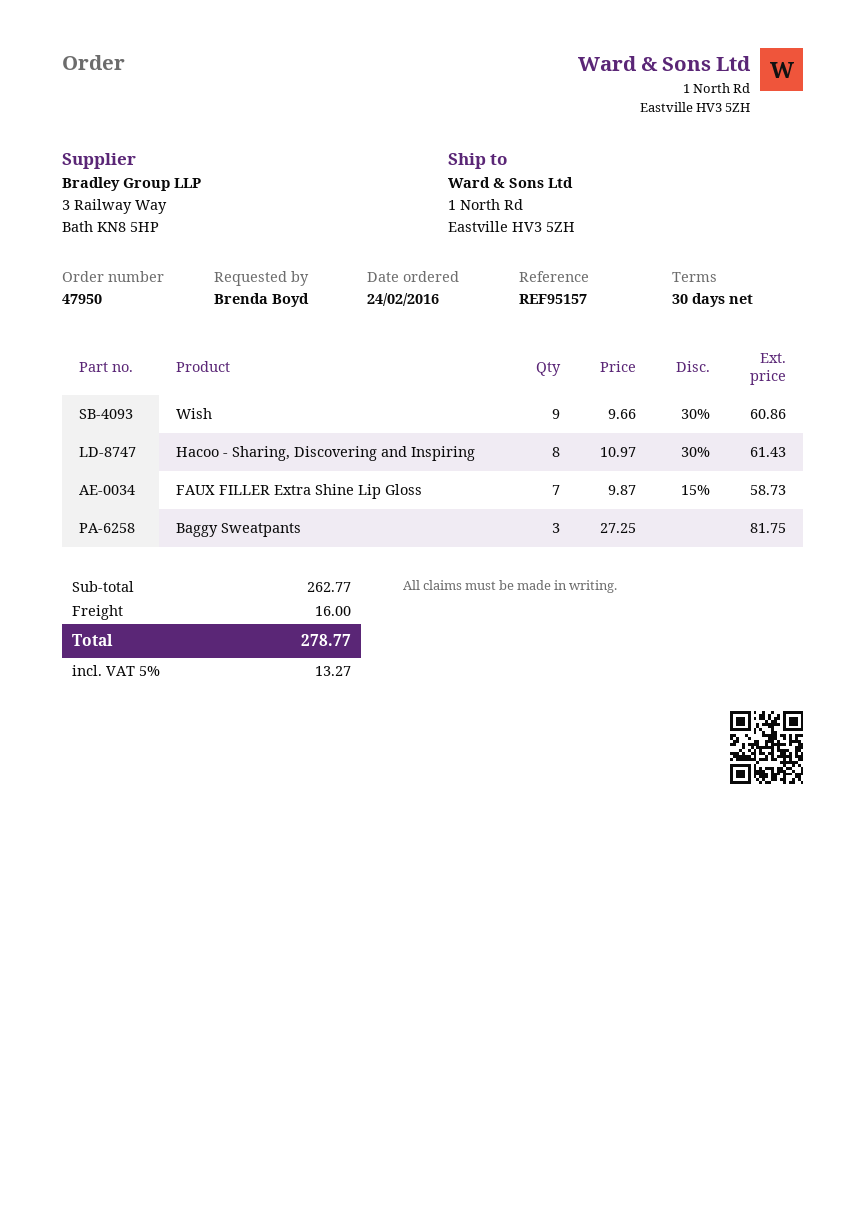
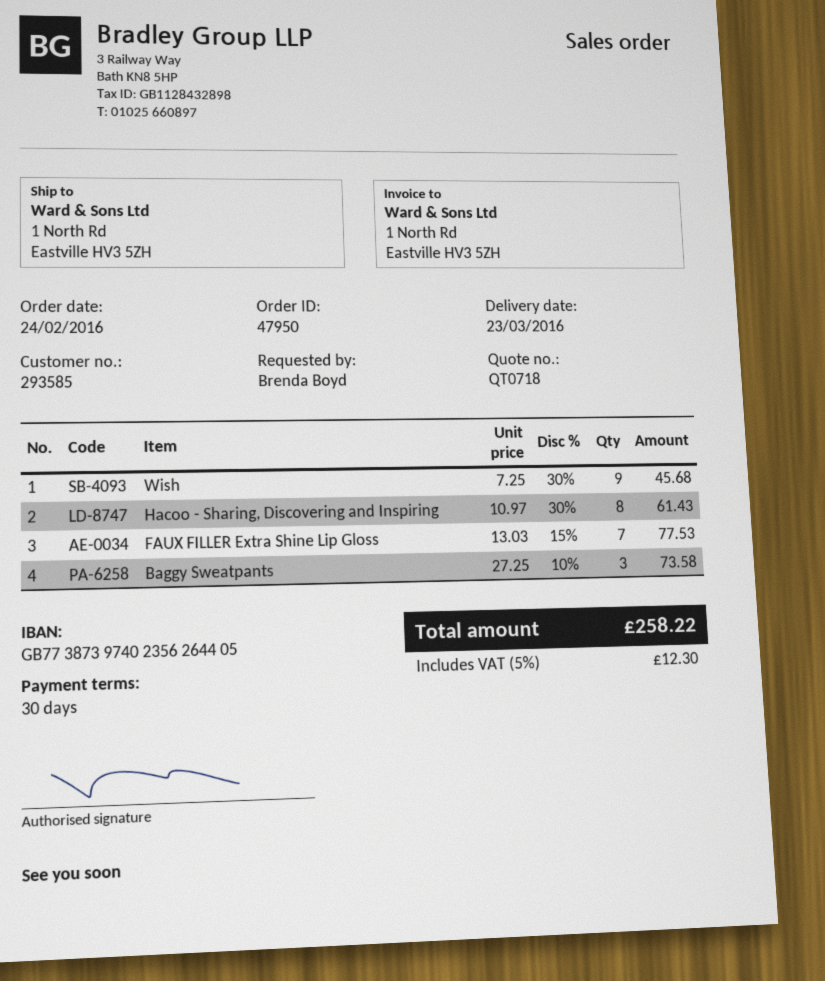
Wish: 9 x 9.66 - 30% = 60.86 -> 9 x 7.25 - 30% = 45.68
FAUX FILLER Extra Shine Lip Gloss: 7 x 9.87 - 15% = 58.73 -> 7 x 13.03 - 15% = 77.53
Baggy Sweatpants: 3 x 27.25 = 81.75 -> 3 x 27.25 - 10% = 73.58
shipping: 16.00 -> none
tax: 5% = 13.27 -> 5% = 12.30
total: 278.77 -> 258.22

